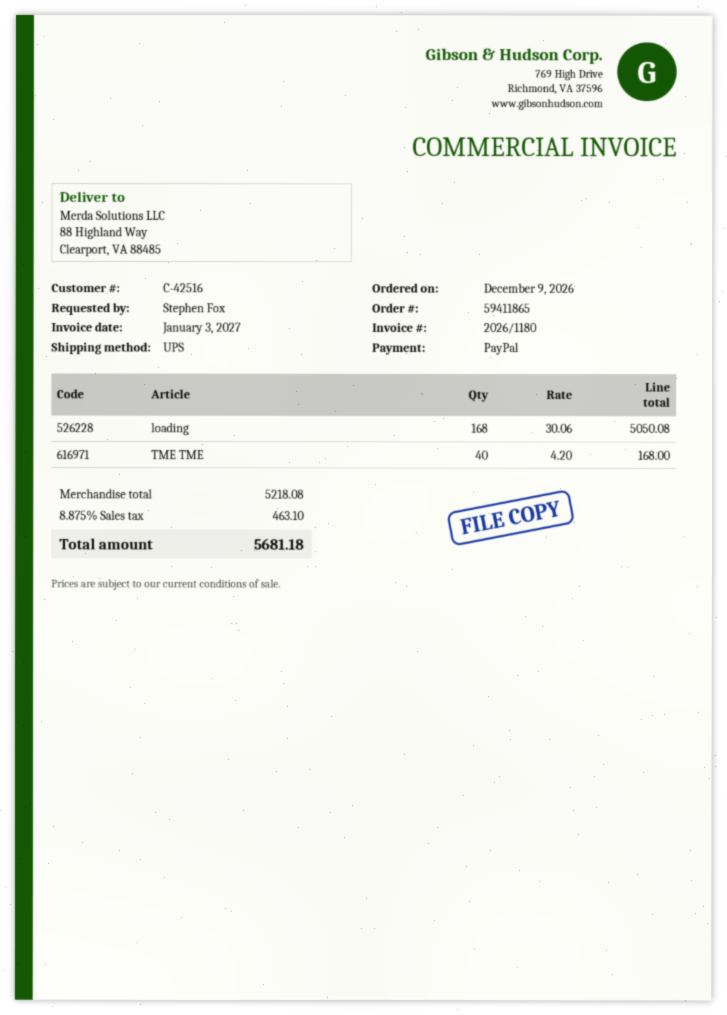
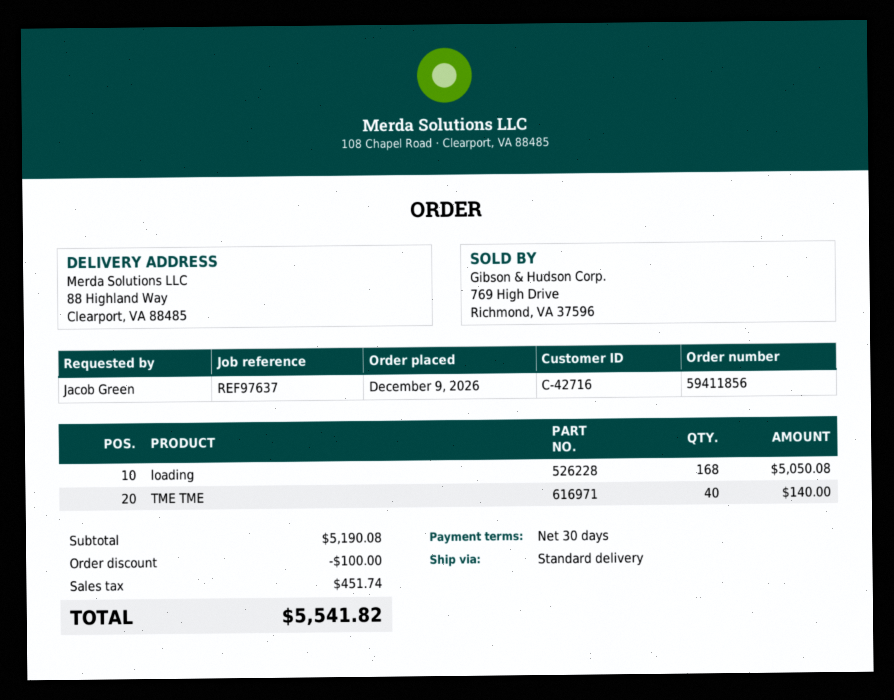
order number: 59411865 -> 59411856
customer number: C-42516 -> C-42716
ordered by: Stephen Fox -> Jacob Green
shipping method: UPS -> standard
TME TME: 40 for 168.00 -> 40 for 140.00
subtotal: 5218.08 -> 5190.08
discount: none -> 100.00
tax: 463.10 -> 451.74
total: 5681.18 -> 5541.82

